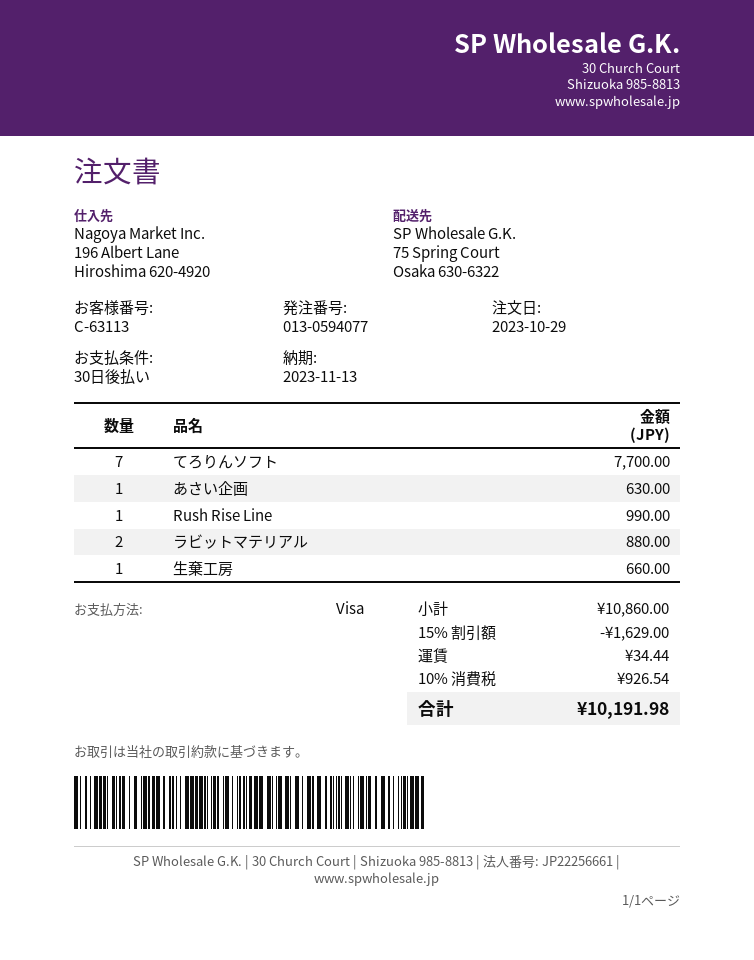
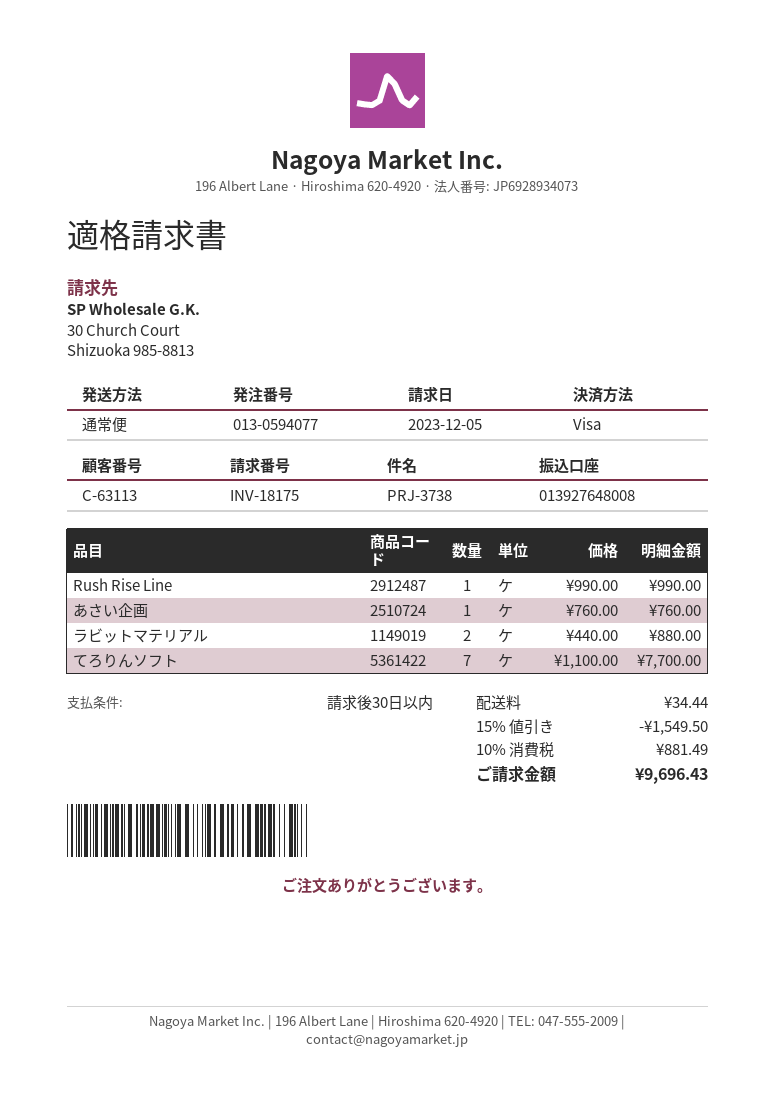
あさい企画: 1 for 630.00 -> 1 for 760.00
生棄工房: 1 for 660.00 -> none
discount: 15% = 1629.00 -> 15% = 1549.50
tax: 10% = 926.54 -> 10% = 881.49
total: 10191.98 -> 9696.43

